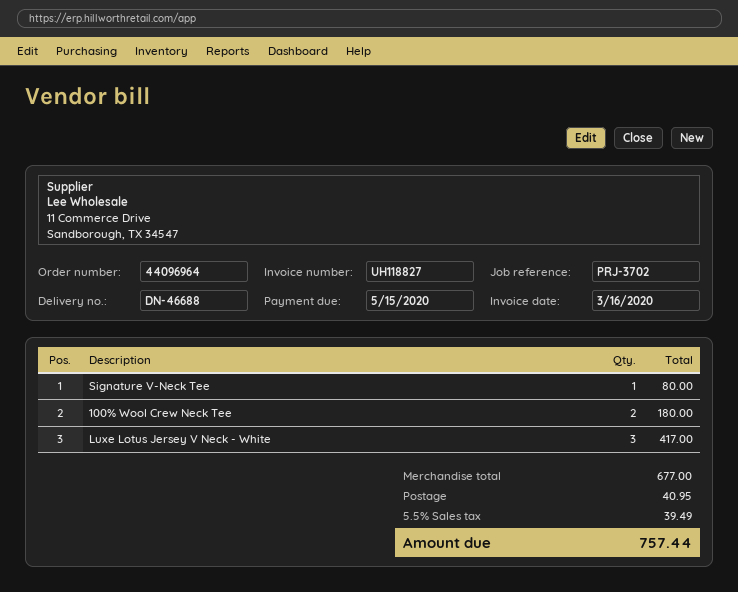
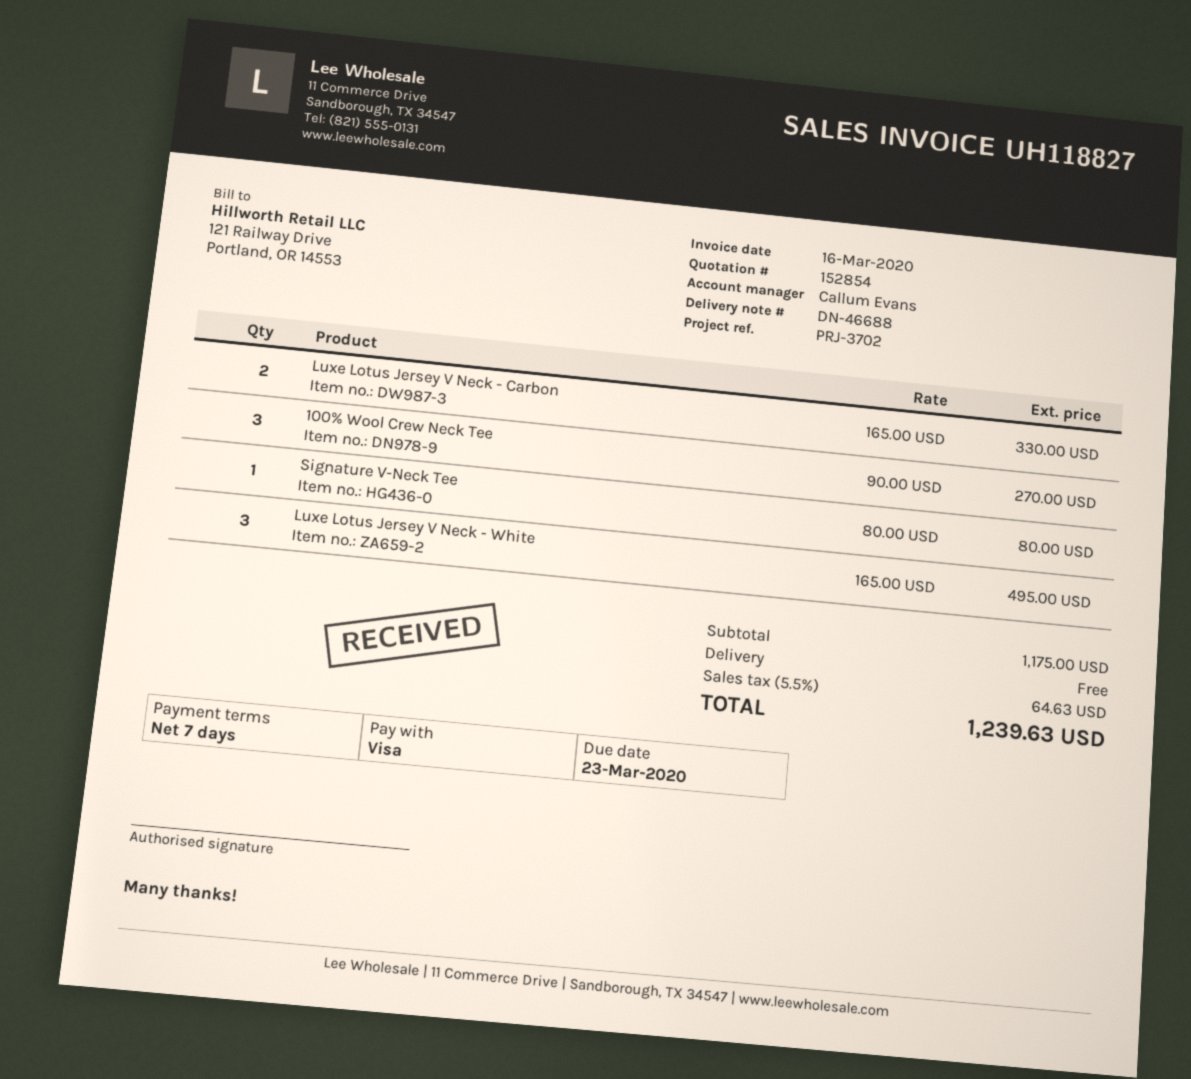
due date: 2020-05-15 -> 2020-03-23
100% Wool Crew Neck Tee: 2 for 180.00 -> 3 for 270.00
Luxe Lotus Jersey V Neck - White: 3 for 417.00 -> 3 for 495.00
Luxe Lotus Jersey V Neck - Carbon: none -> 2 for 330.00
subtotal: 677.00 -> 1175.00
shipping: 40.95 -> 0.00
tax: 5.5% = 39.49 -> 5.5% = 64.63
total: 757.44 -> 1239.63

